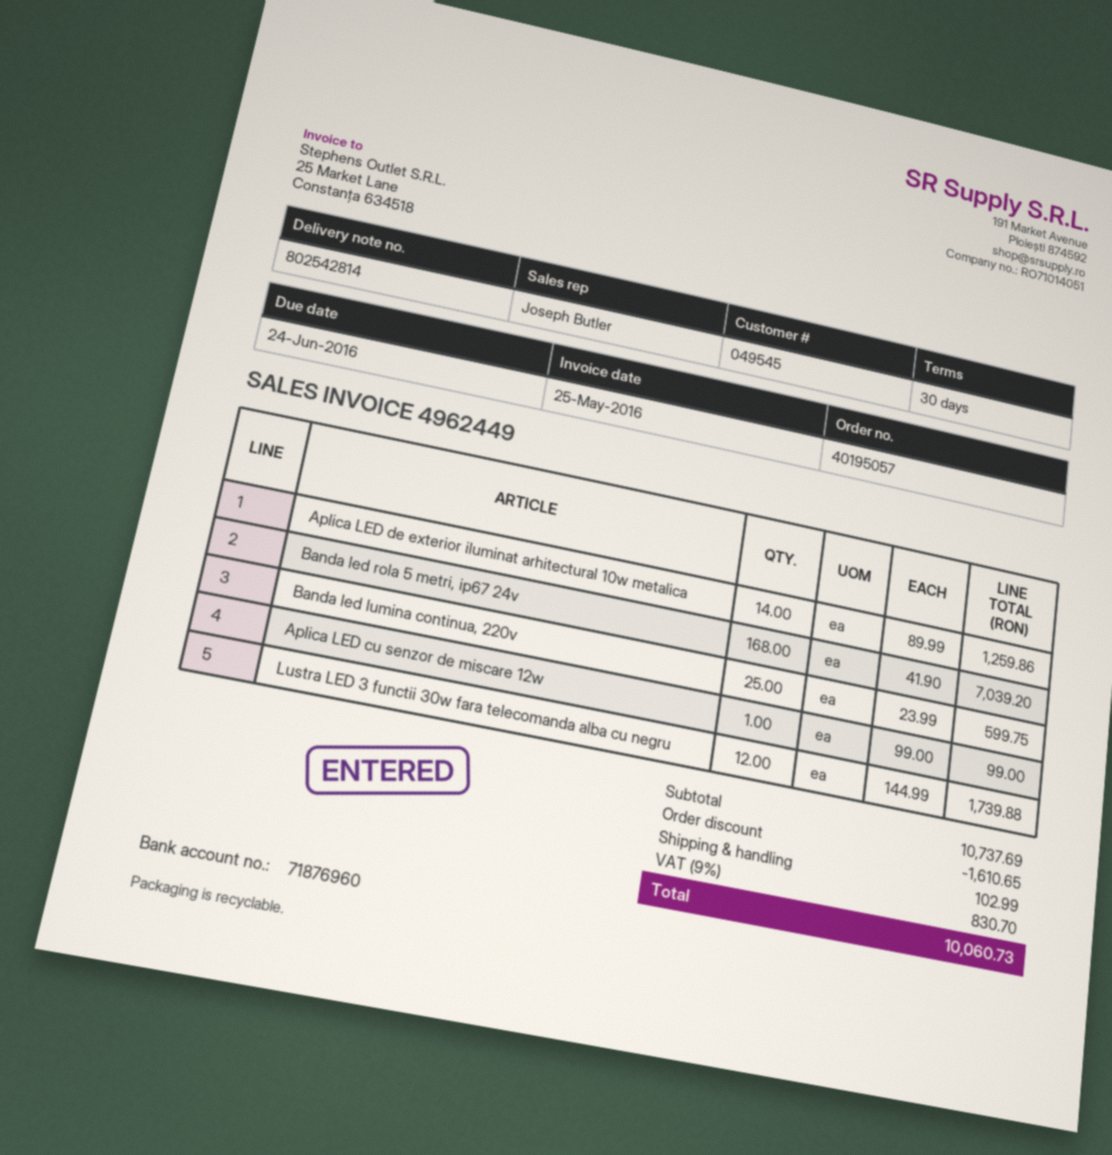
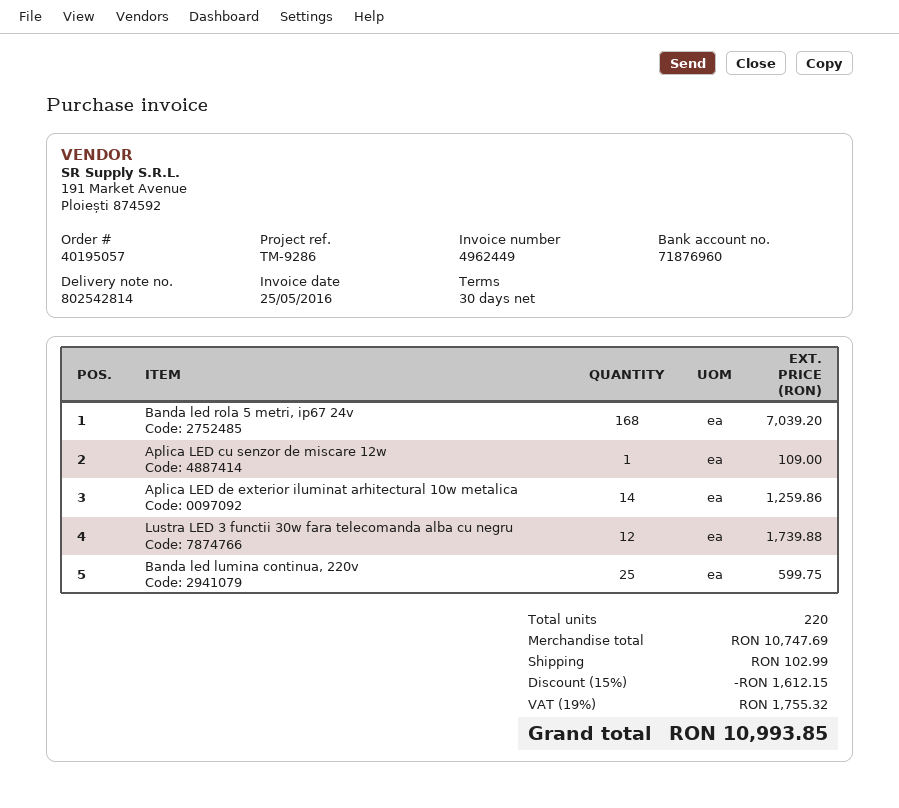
Aplica LED cu senzor de miscare 12w: 1 for 99.00 -> 1 for 109.00
subtotal: 10737.69 -> 10747.69
discount: 1610.65 -> 1612.15
tax: 9% = 830.70 -> 19% = 1755.32
total: 10060.73 -> 10993.85

